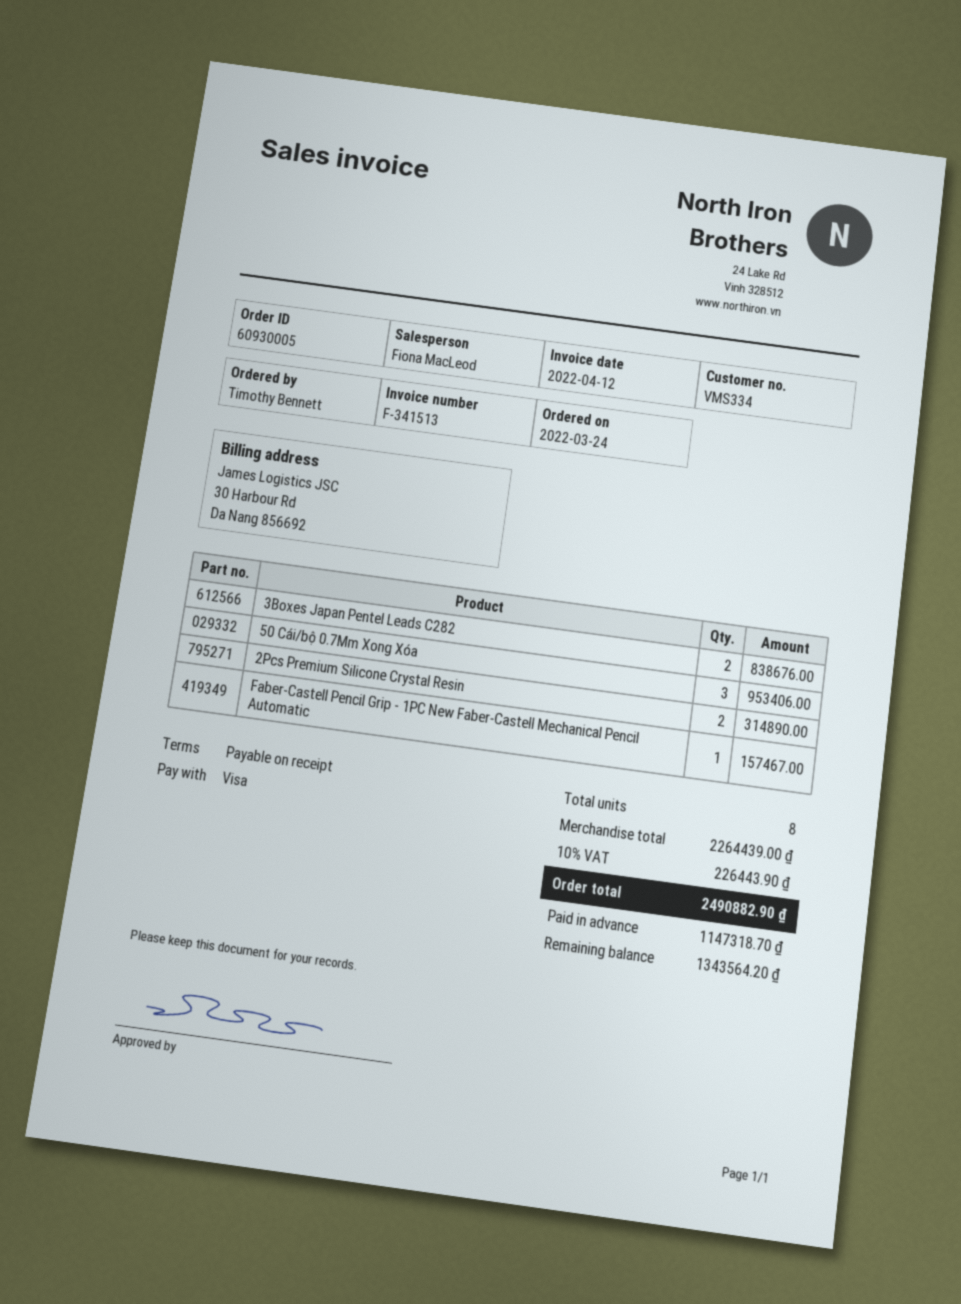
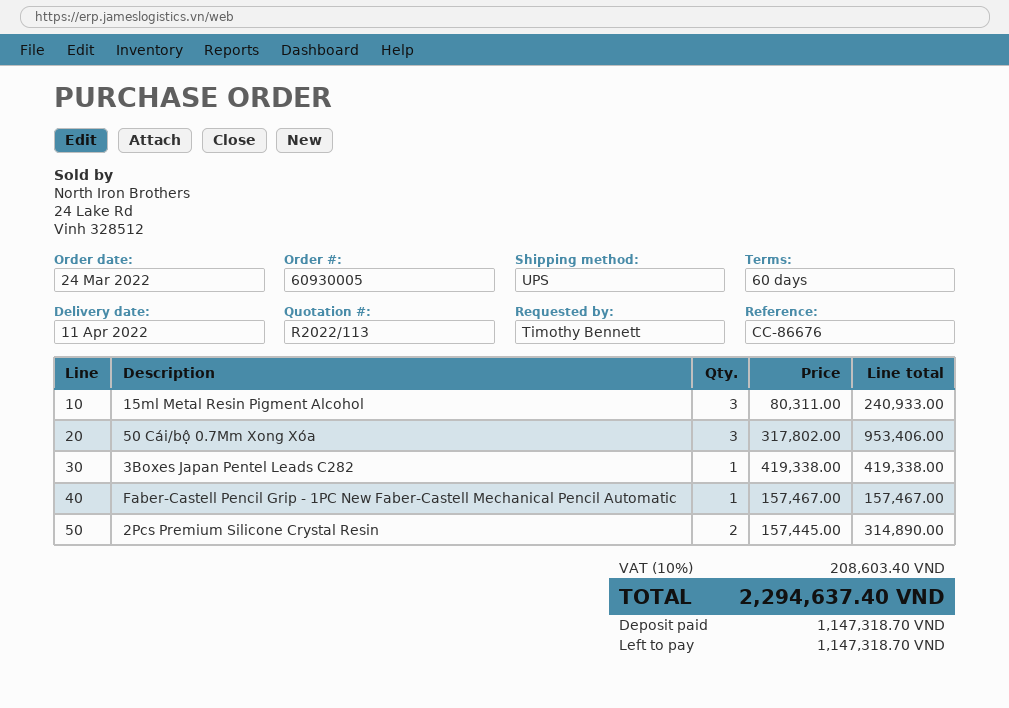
payment terms: on receipt -> 60 days
3Boxes Japan Pentel Leads C282: 2 for 838676.00 -> 1 for 419338.00
15ml Metal Resin Pigment Alcohol: none -> 3 for 240933.00
tax: 10% = 226443.90 -> 10% = 208603.40
total: 2490882.90 -> 2294637.40
balance: 1343564.20 -> 1147318.70

